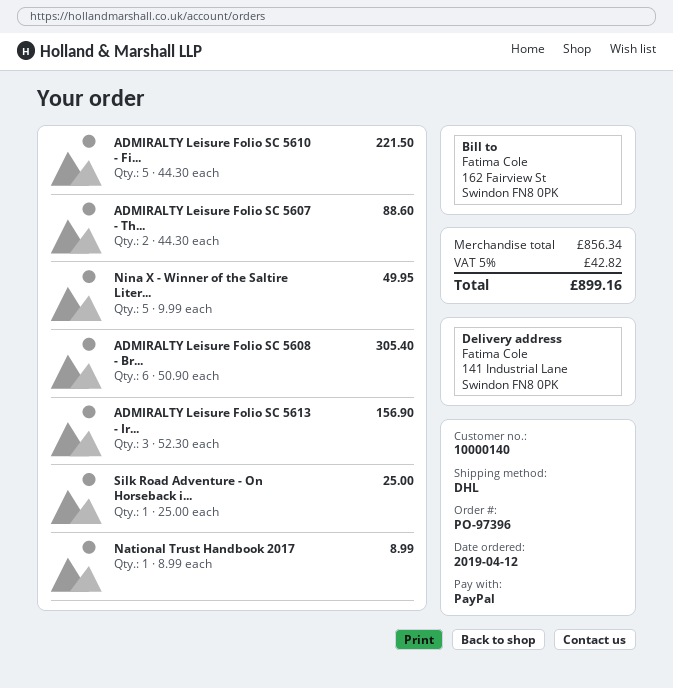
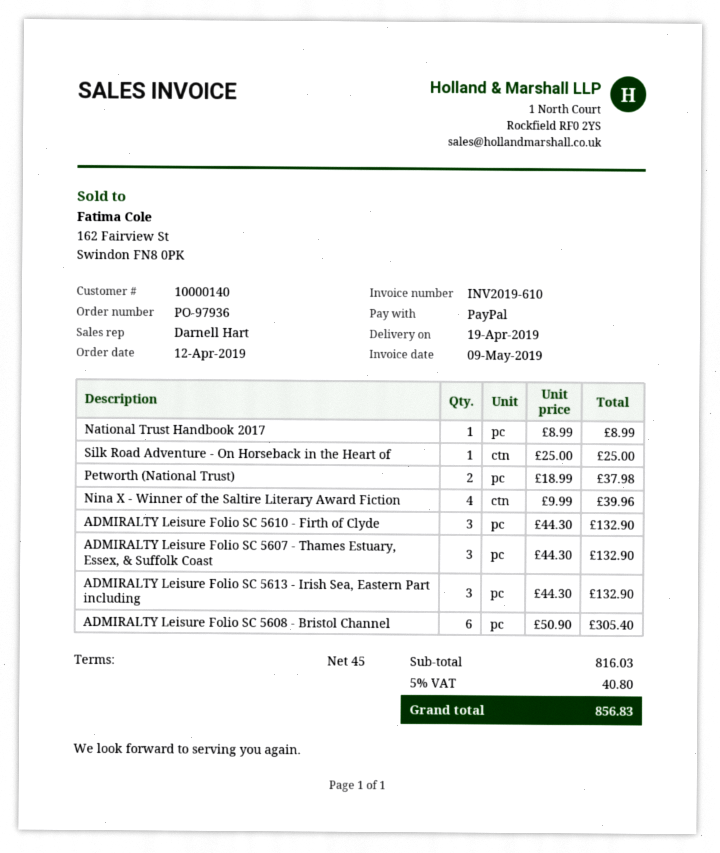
order number: PO-97396 -> PO-97936
ADMIRALTY Leisure Folio SC 5610 - Fi...: 5 x 44.30 = 221.50 -> 3 x 44.30 = 132.90
ADMIRALTY Leisure Folio SC 5607 - Th...: 2 x 44.30 = 88.60 -> 3 x 44.30 = 132.90
Nina X - Winner of the Saltire Liter...: 5 x 9.99 = 49.95 -> 4 x 9.99 = 39.96
ADMIRALTY Leisure Folio SC 5613 - Ir...: 3 x 52.30 = 156.90 -> 3 x 44.30 = 132.90
Petworth (National Trust): none -> 2 x 18.99 = 37.98
subtotal: 856.34 -> 816.03
tax: 5% = 42.82 -> 5% = 40.80
total: 899.16 -> 856.83

